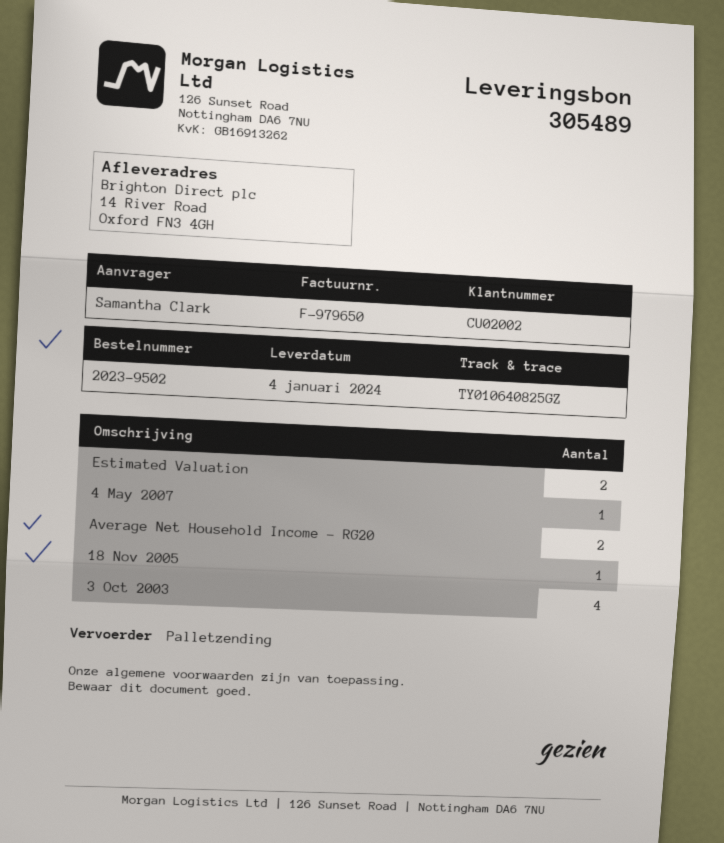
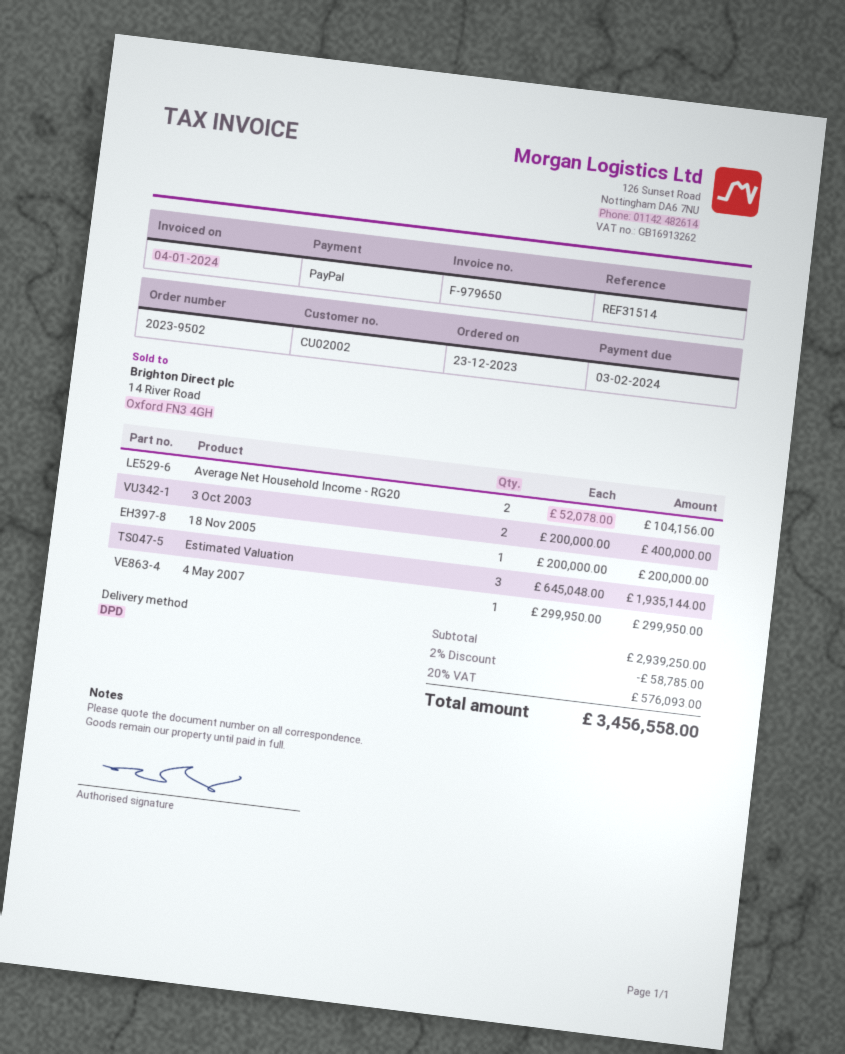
shipping method: pallet freight -> DPD
Estimated Valuation: 2 -> 3
3 Oct 2003: 4 -> 2

